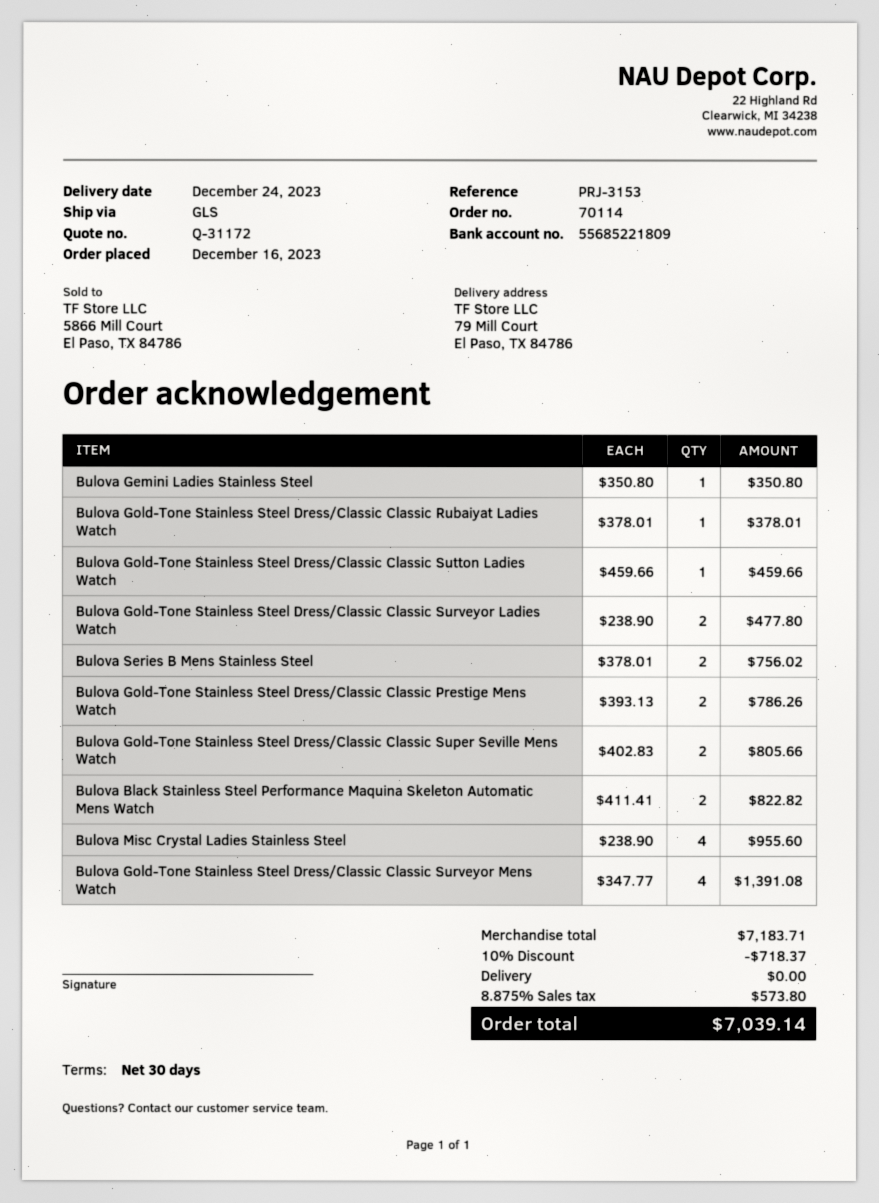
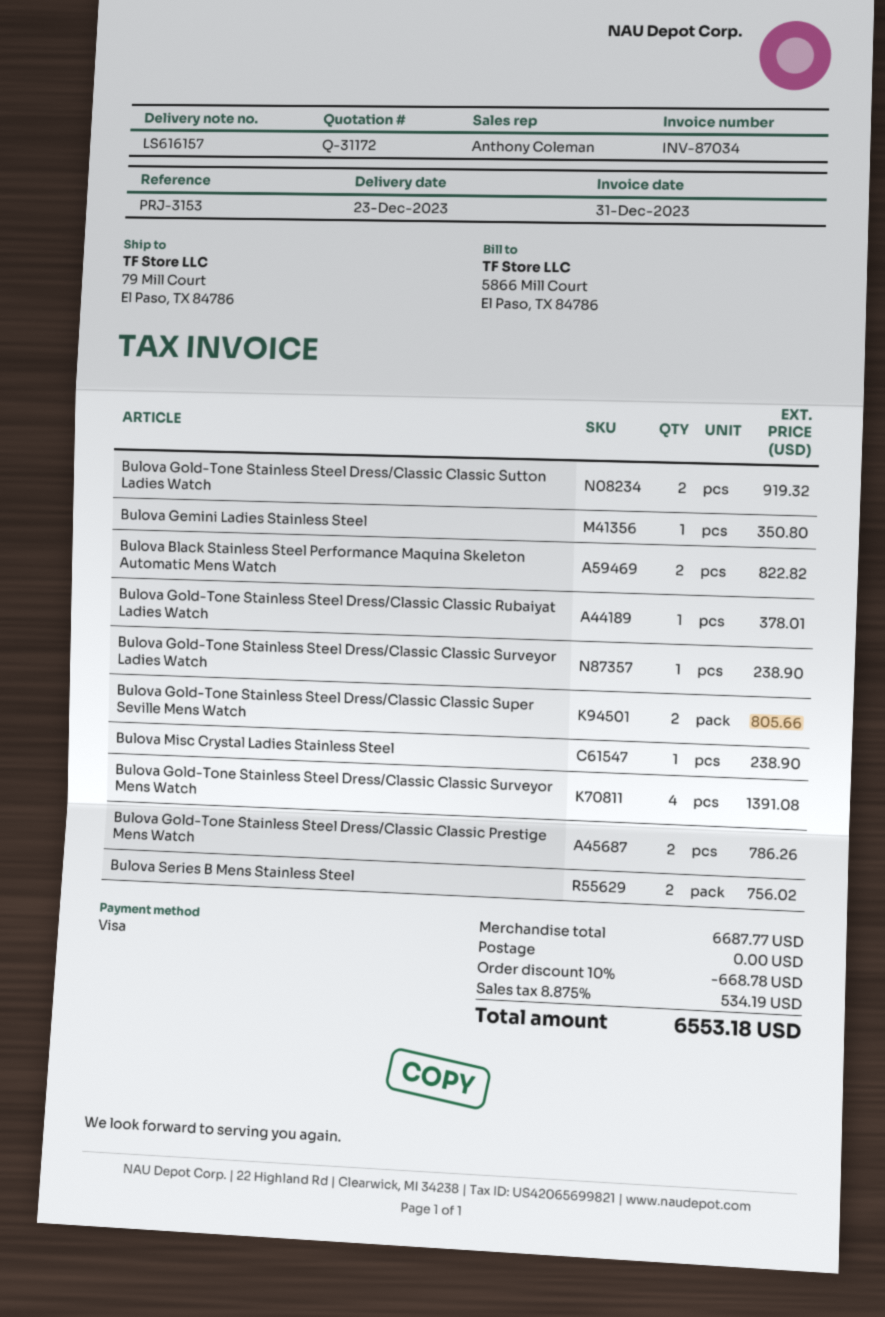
delivery date: 2023-12-24 -> 2023-12-23
Bulova Gold-Tone Stainless Steel Dress/Classic Classic Sutton Ladies Watch: 1 for 459.66 -> 2 for 919.32
Bulova Gold-Tone Stainless Steel Dress/Classic Classic Surveyor Ladies Watch: 2 for 477.80 -> 1 for 238.90
Bulova Misc Crystal Ladies Stainless Steel: 4 for 955.60 -> 1 for 238.90
subtotal: 7183.71 -> 6687.77
discount: 10% = 718.37 -> 10% = 668.78
tax: 8.875% = 573.80 -> 8.875% = 534.19
total: 7039.14 -> 6553.18

